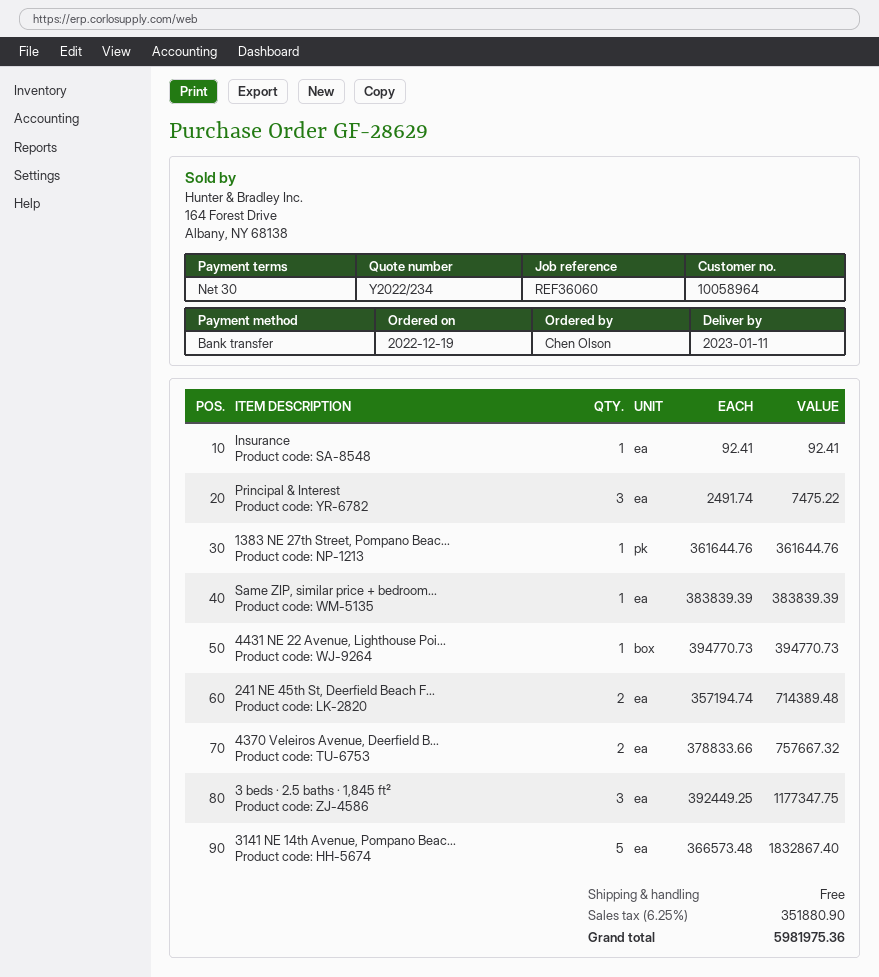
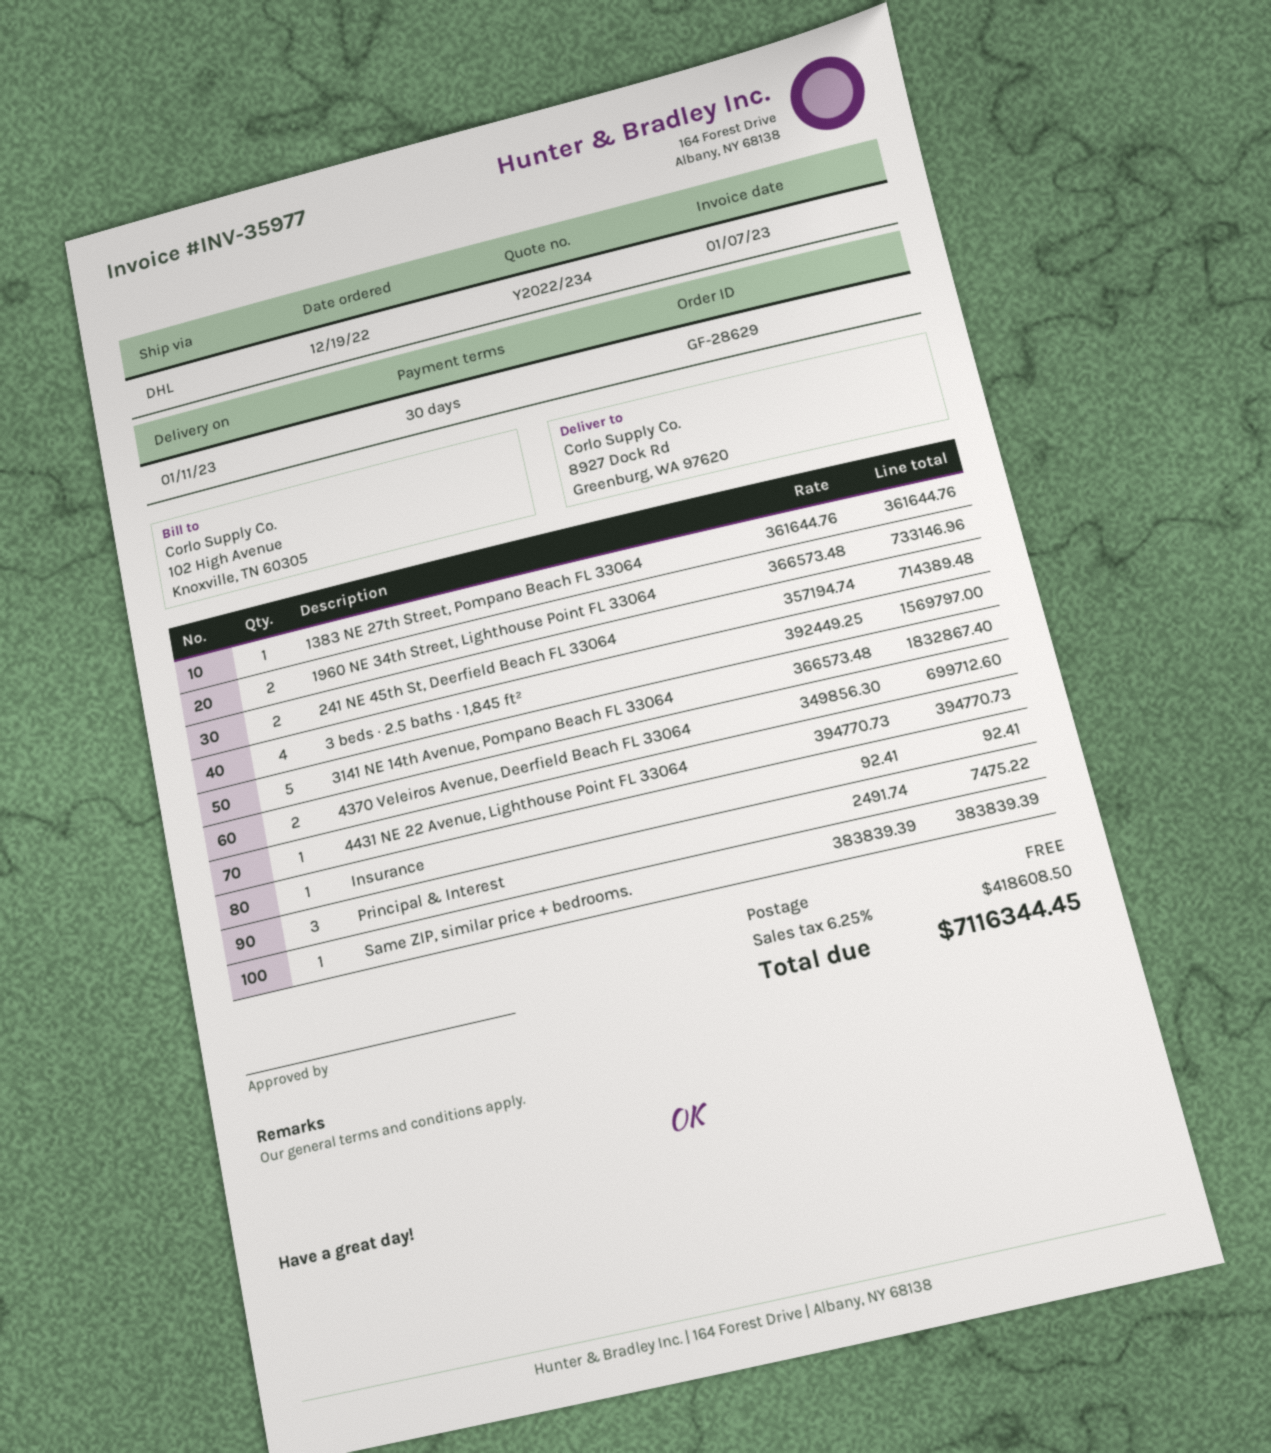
4370 Veleiros Avenue, Deerfield B...: 2 x 378833.66 = 757667.32 -> 2 x 349856.30 = 699712.60
3 beds · 2.5 baths · 1,845 ft²: 3 x 392449.25 = 1177347.75 -> 4 x 392449.25 = 1569797.00
1960 NE 34th Street, Lighthouse Point FL 33064: none -> 2 x 366573.48 = 733146.96
tax: 6.25% = 351880.90 -> 6.25% = 418608.50
total: 5981975.36 -> 7116344.45

